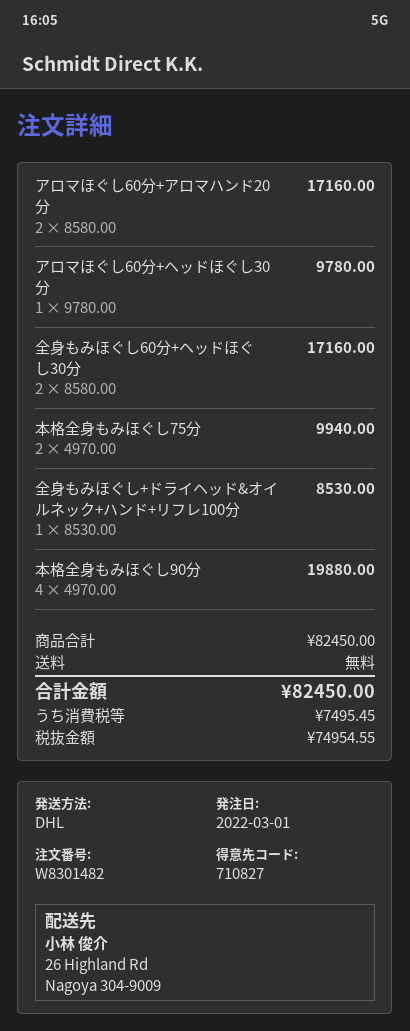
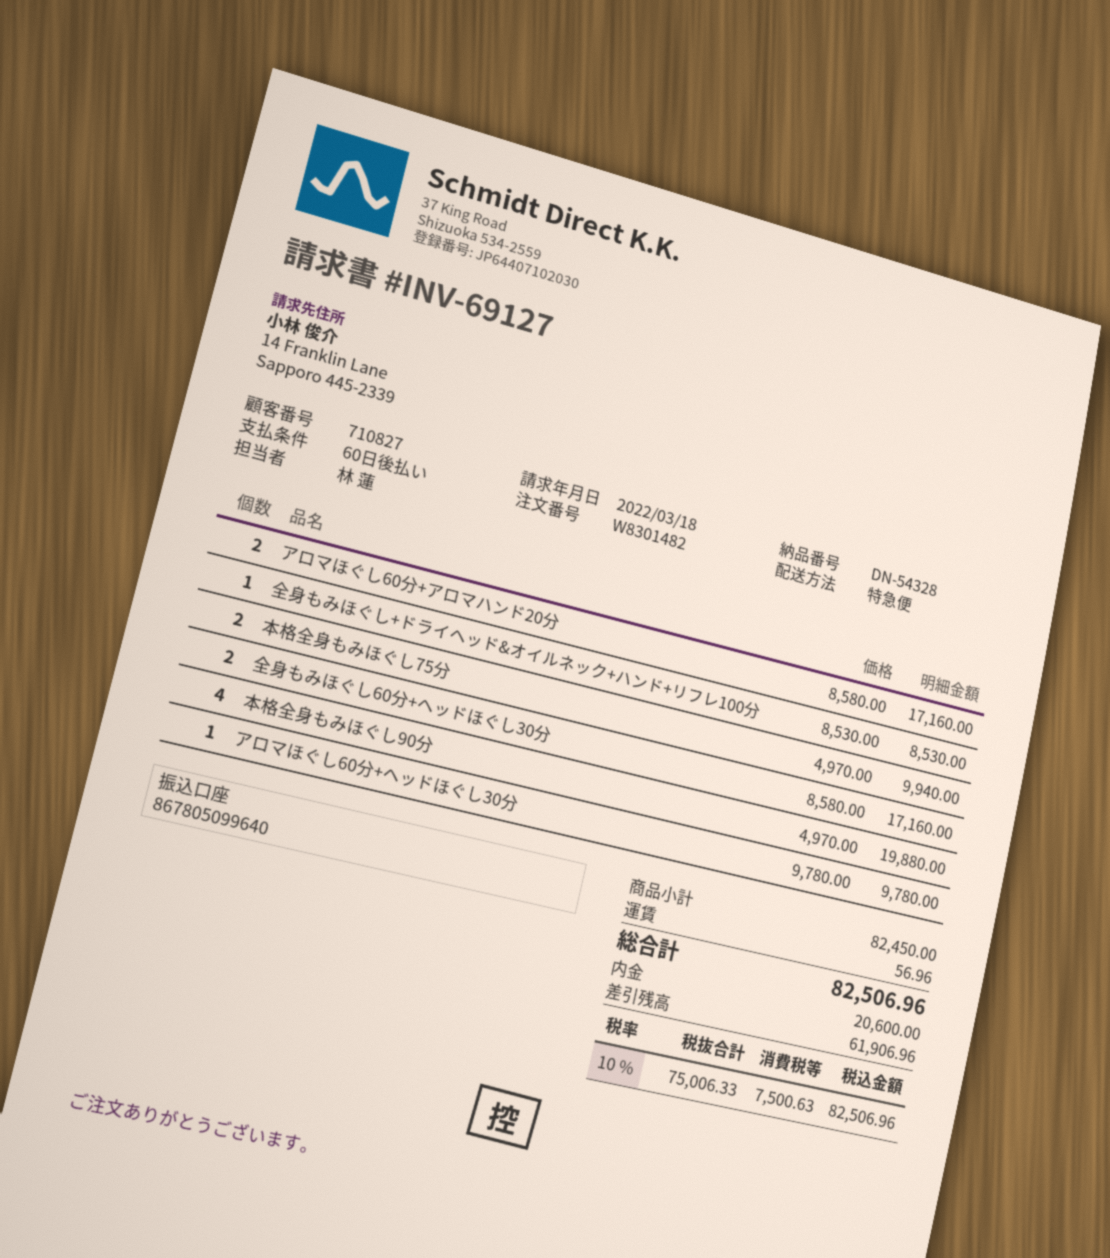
shipping method: DHL -> express
shipping: 0.00 -> 56.96
net: 74954.55 -> 75006.33
tax: 7495.45 -> 7500.63
total: 82450.00 -> 82506.96

